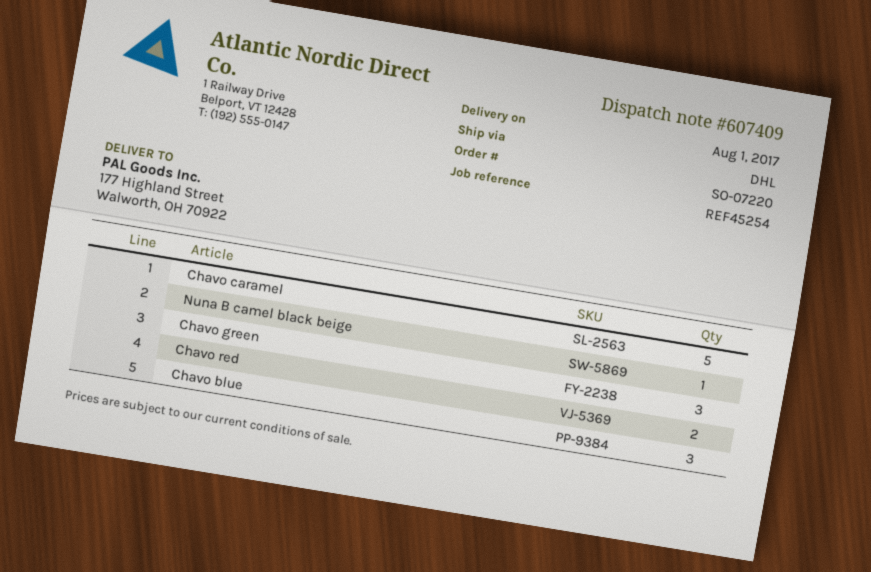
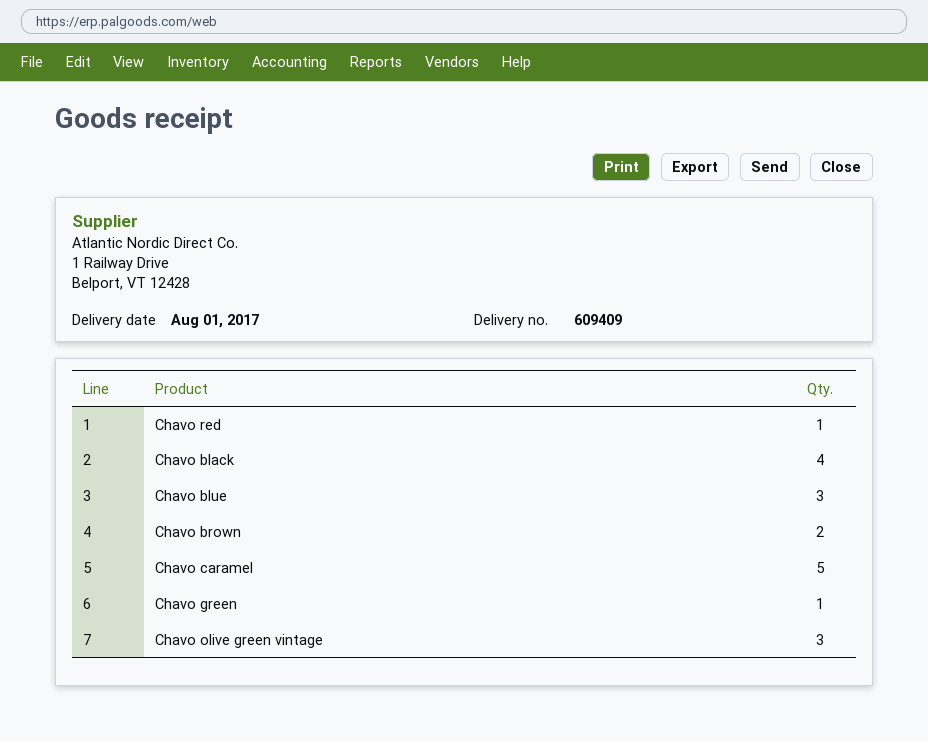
delivery note number: 607409 -> 609409
Nuna B camel black beige: 1 -> none
Chavo green: 3 -> 1
Chavo red: 2 -> 1
Chavo black: none -> 4
Chavo brown: none -> 2
Chavo olive green vintage: none -> 3

